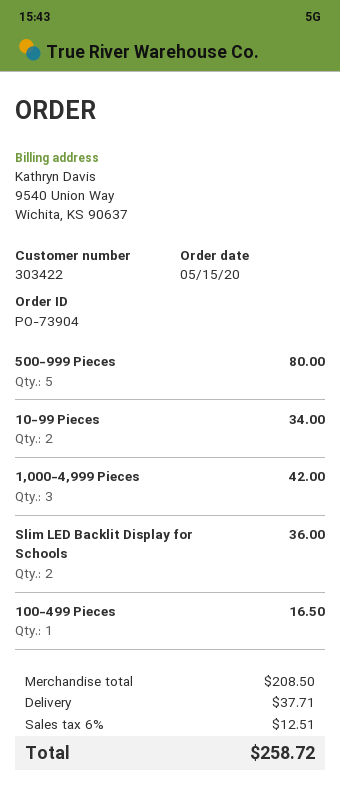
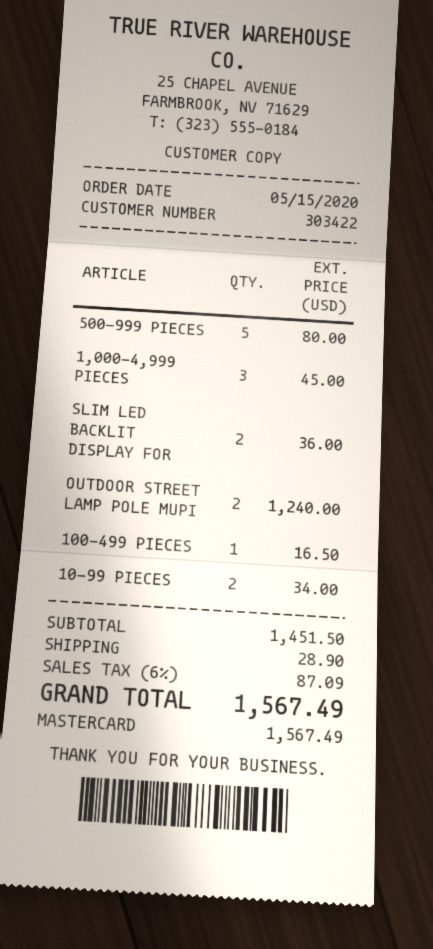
1,000-4,999 Pieces: 3 for 42.00 -> 3 for 45.00
OUTDOOR STREET LAMP POLE MUPI: none -> 2 for 1240.00
subtotal: 208.50 -> 1451.50
shipping: 37.71 -> 28.90
tax: 6% = 12.51 -> 6% = 87.09
total: 258.72 -> 1567.49

